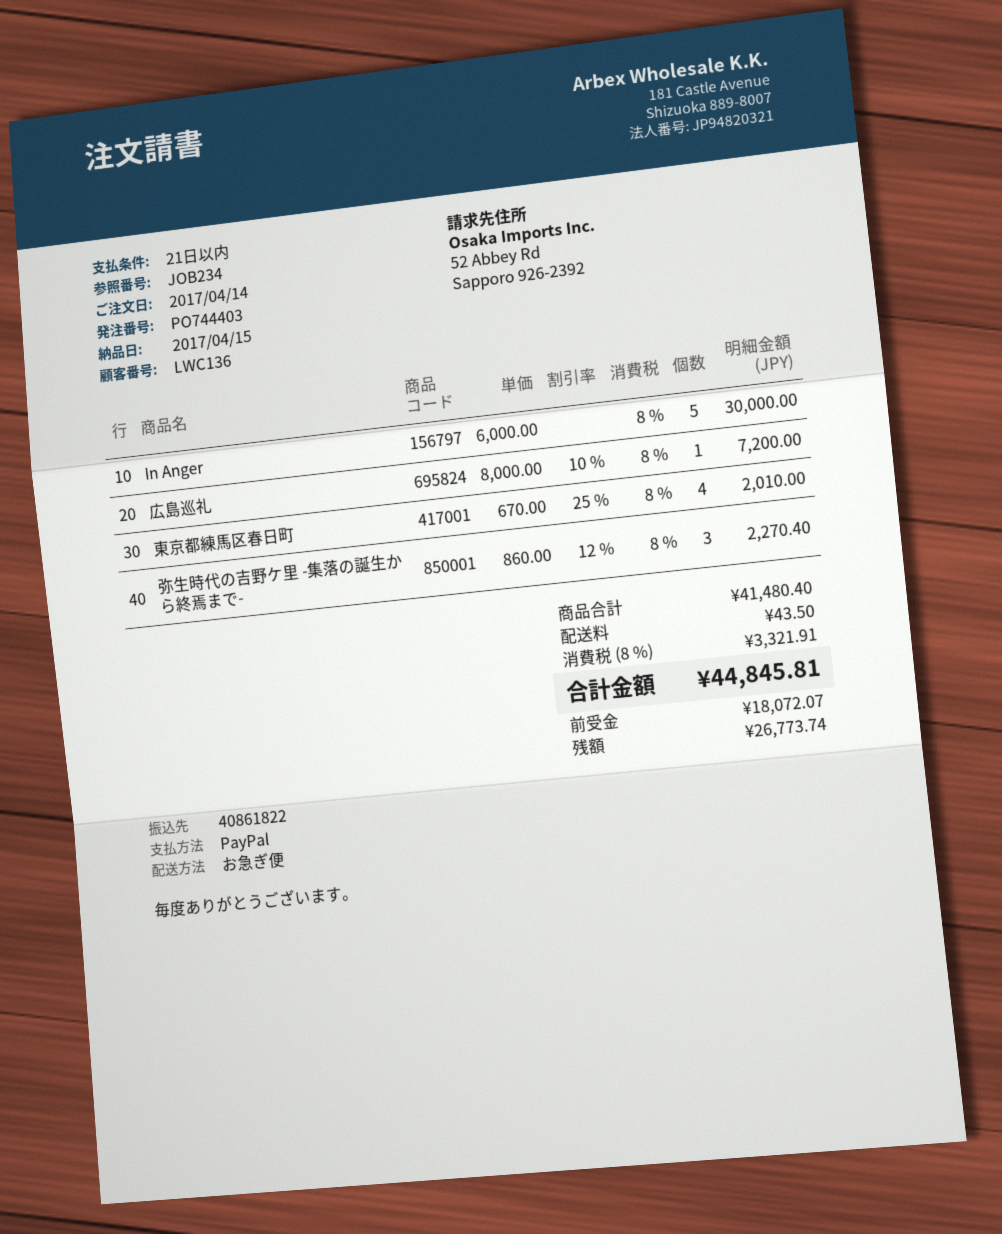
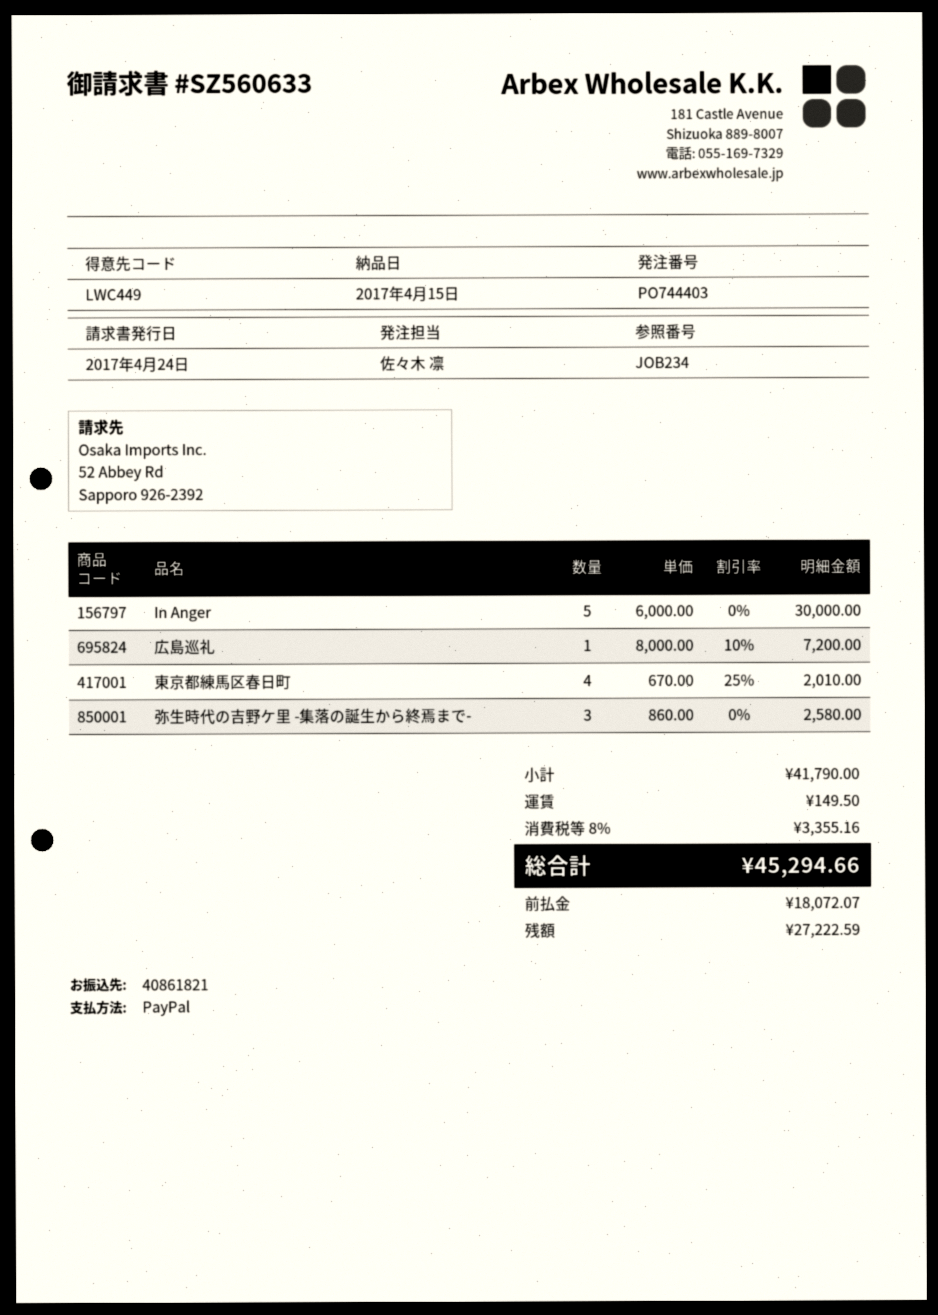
customer number: LWC136 -> LWC449
bank account: 40861822 -> 40861821
弥生時代の吉野ケ里 -集落の誕生から終焉まで-: 3 x 860.00 - 12% = 2270.40 -> 3 x 860.00 = 2580.00
subtotal: 41480.40 -> 41790.00
shipping: 43.50 -> 149.50
tax: 8% = 3321.91 -> 8% = 3355.16
total: 44845.81 -> 45294.66
balance: 26773.74 -> 27222.59

